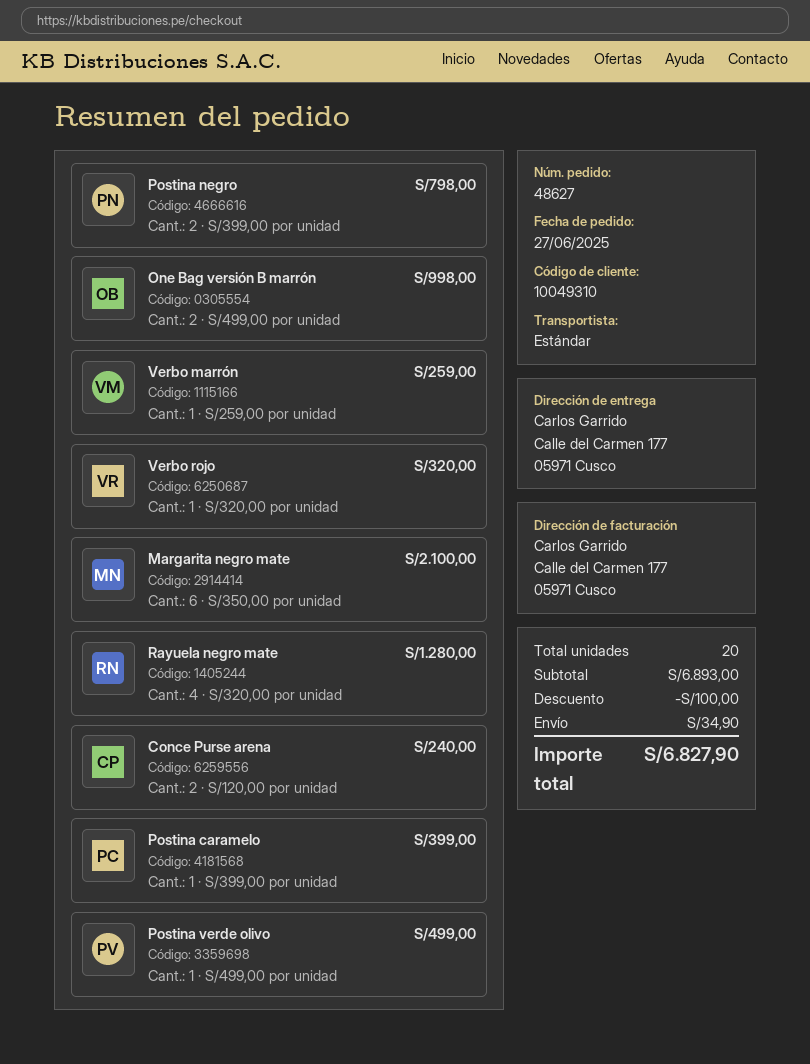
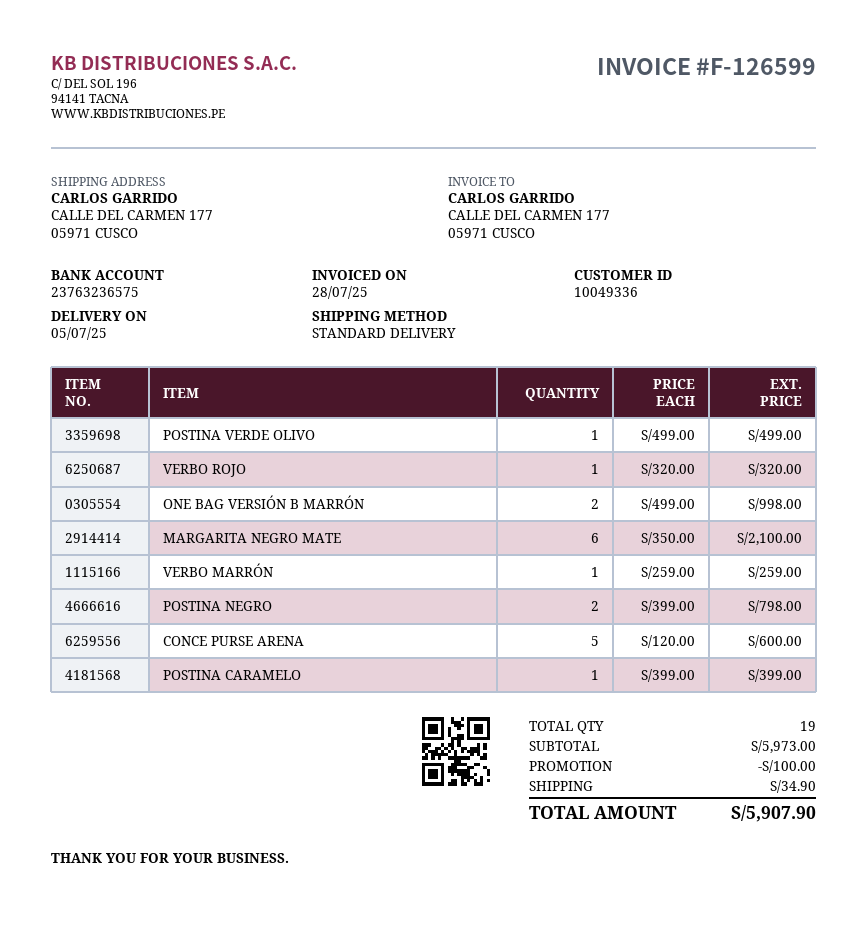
customer number: 10049310 -> 10049336
Rayuela negro mate: 4 x 320.00 = 1280.00 -> none
Conce Purse arena: 2 x 120.00 = 240.00 -> 5 x 120.00 = 600.00
total quantity: 20 -> 19
subtotal: 6893.00 -> 5973.00
total: 6827.90 -> 5907.90

